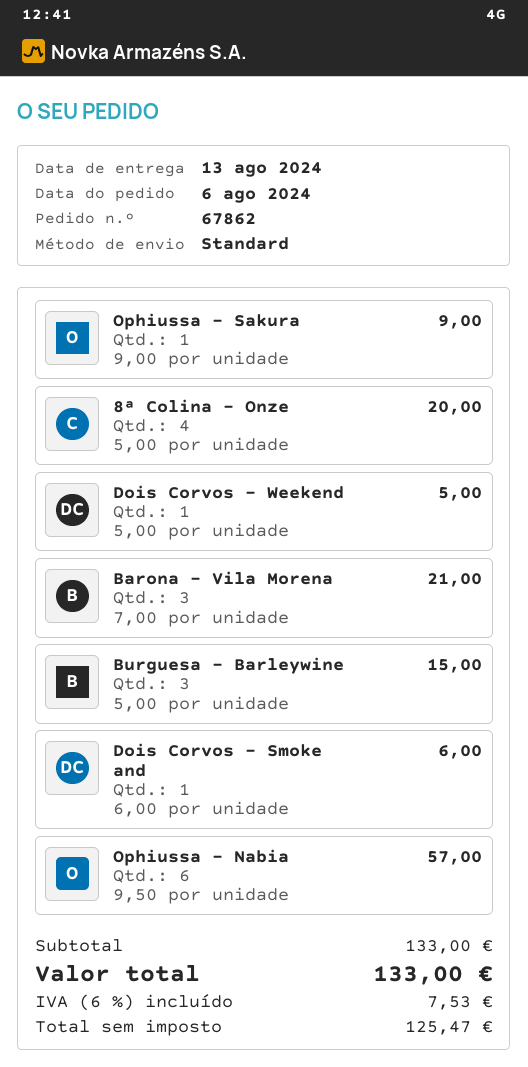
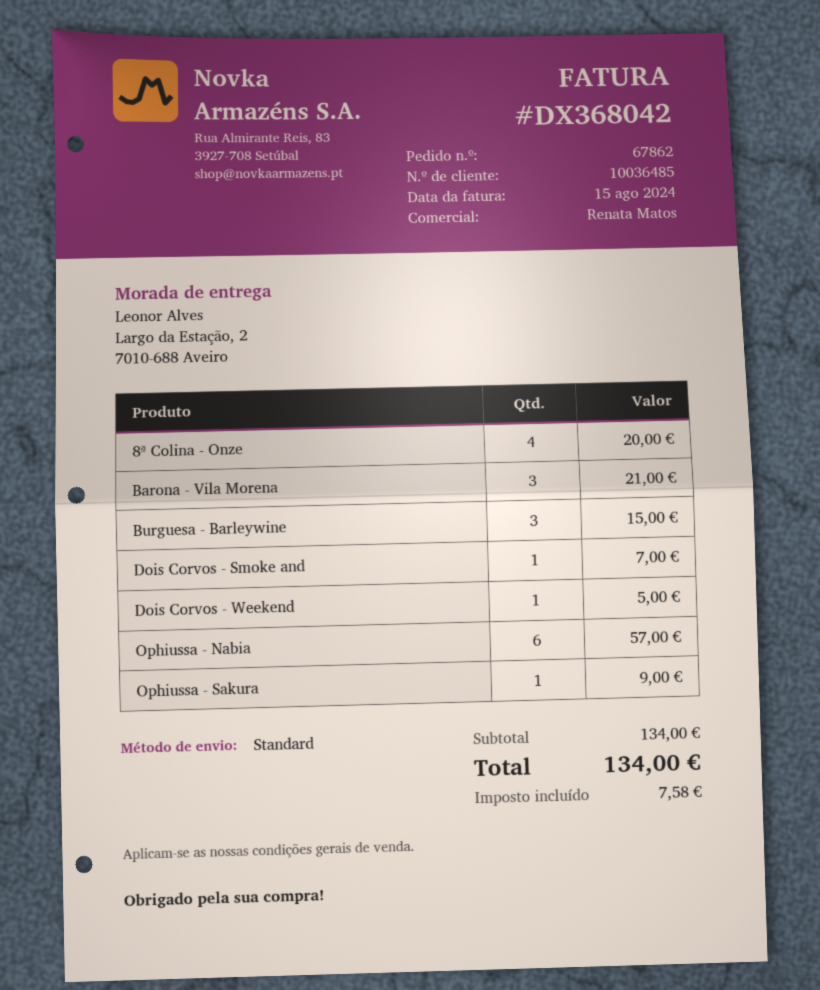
Dois Corvos - Smoke and: 1 for 6.00 -> 1 for 7.00
subtotal: 133.00 -> 134.00
tax: 7.53 -> 7.58
total: 133.00 -> 134.00

